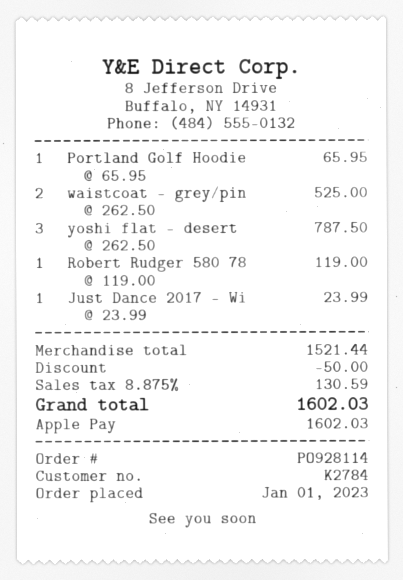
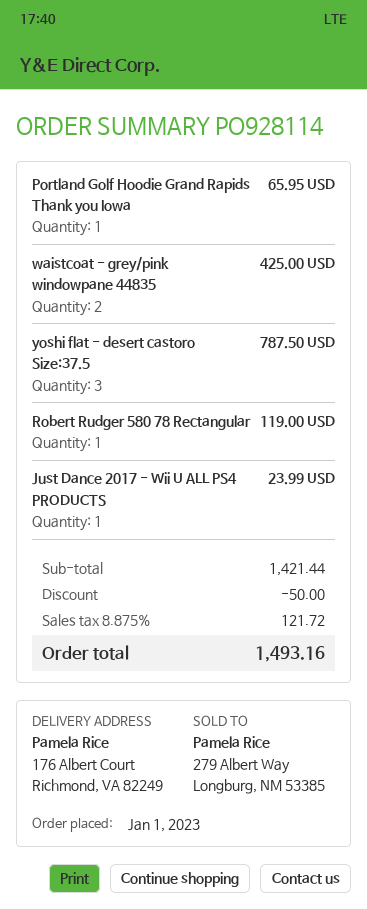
waistcoat - grey/pin: 2 for 525.00 -> 2 for 425.00
subtotal: 1521.44 -> 1421.44
tax: 8.875% = 130.59 -> 8.875% = 121.72
total: 1602.03 -> 1493.16

